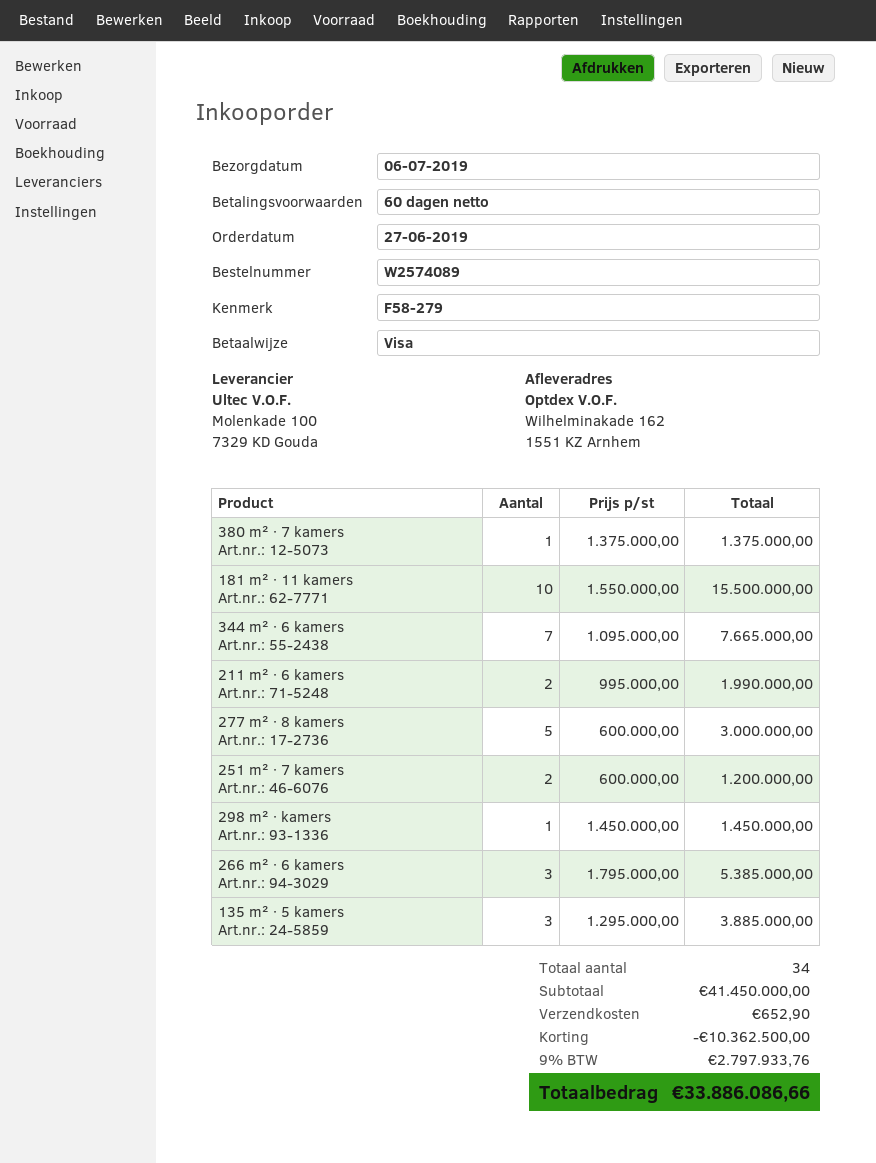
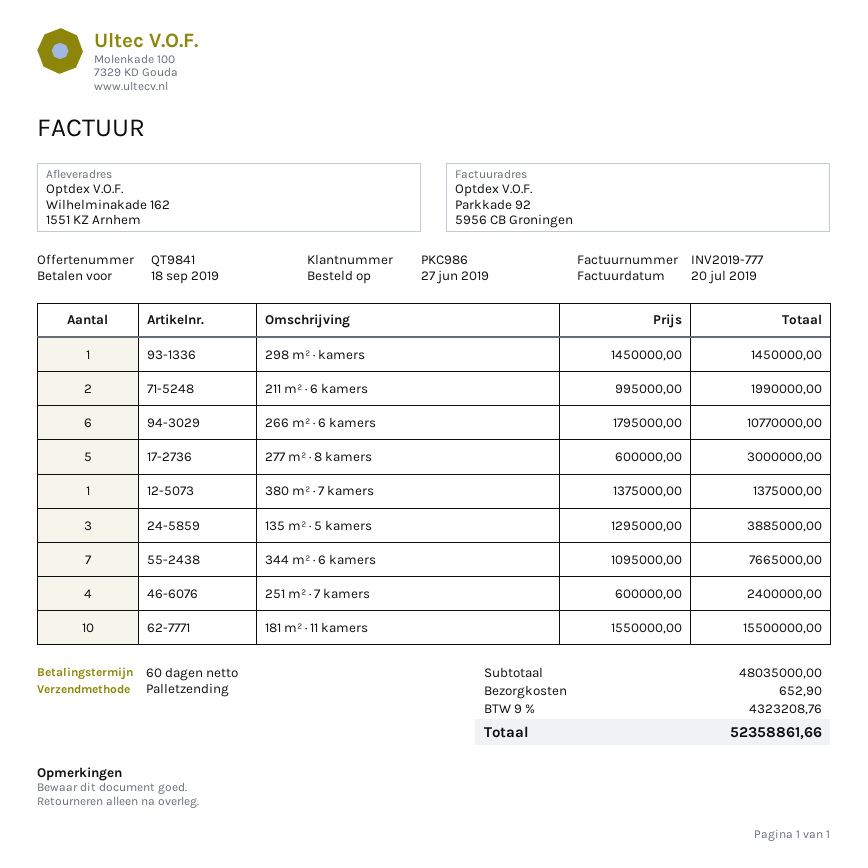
251 m² · 7 kamers: 2 x 600000.00 = 1200000.00 -> 4 x 600000.00 = 2400000.00
266 m² · 6 kamers: 3 x 1795000.00 = 5385000.00 -> 6 x 1795000.00 = 10770000.00
subtotal: 41450000.00 -> 48035000.00
discount: 10362500.00 -> none
tax: 9% = 2797933.76 -> 9% = 4323208.76
total: 33886086.66 -> 52358861.66

